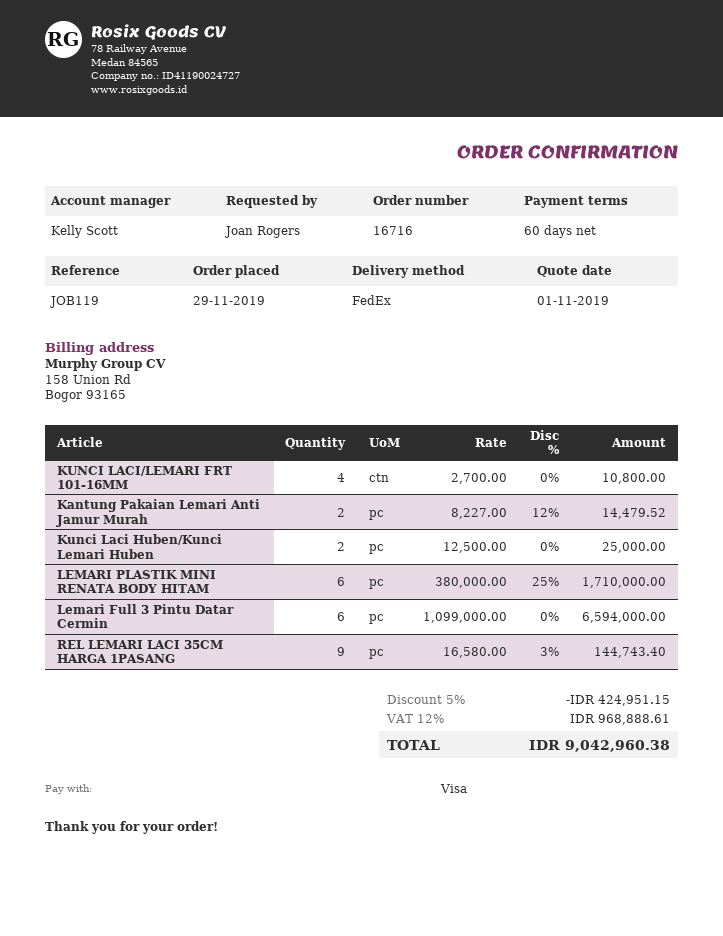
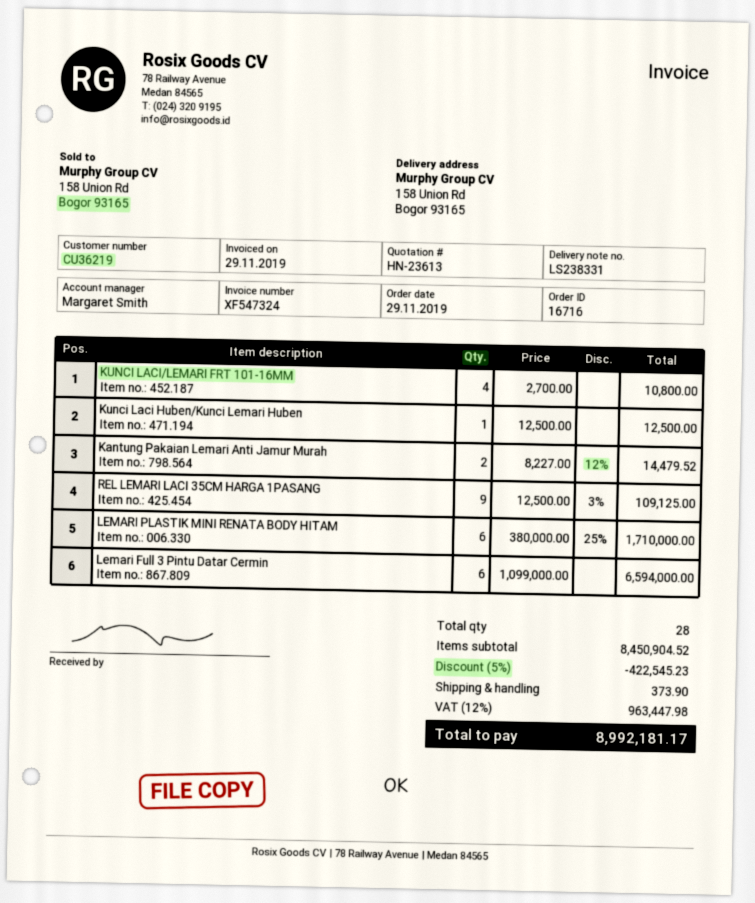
sales rep: Kelly Scott -> Margaret Smith
Kunci Laci Huben/Kunci Lemari Huben: 2 x 12500.00 = 25000.00 -> 1 x 12500.00 = 12500.00
REL LEMARI LACI 35CM HARGA 1PASANG: 9 x 16580.00 - 3% = 144743.40 -> 9 x 12500.00 - 3% = 109125.00
discount: 5% = 424951.15 -> 5% = 422545.23
shipping: none -> 373.90
tax: 12% = 968888.61 -> 12% = 963447.98
total: 9042960.38 -> 8992181.17

